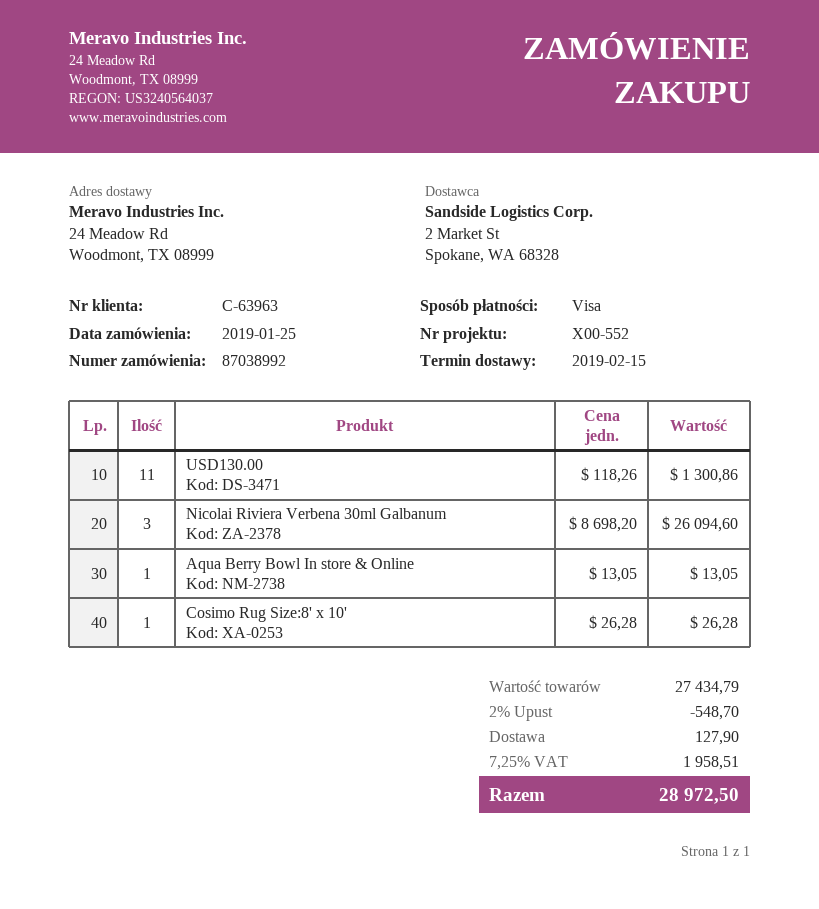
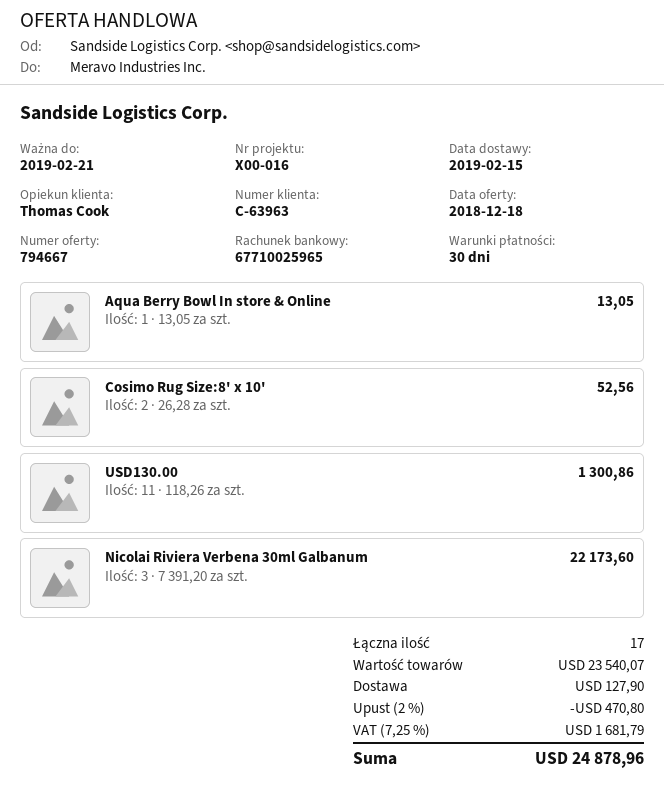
reference: X00-552 -> X00-016
Nicolai Riviera Verbena 30ml Galbanum: 3 x 8698.20 = 26094.60 -> 3 x 7391.20 = 22173.60
Cosimo Rug Size:8' x 10': 1 x 26.28 = 26.28 -> 2 x 26.28 = 52.56
subtotal: 27434.79 -> 23540.07
discount: 2% = 548.70 -> 2% = 470.80
tax: 7.25% = 1958.51 -> 7.25% = 1681.79
total: 28972.50 -> 24878.96

